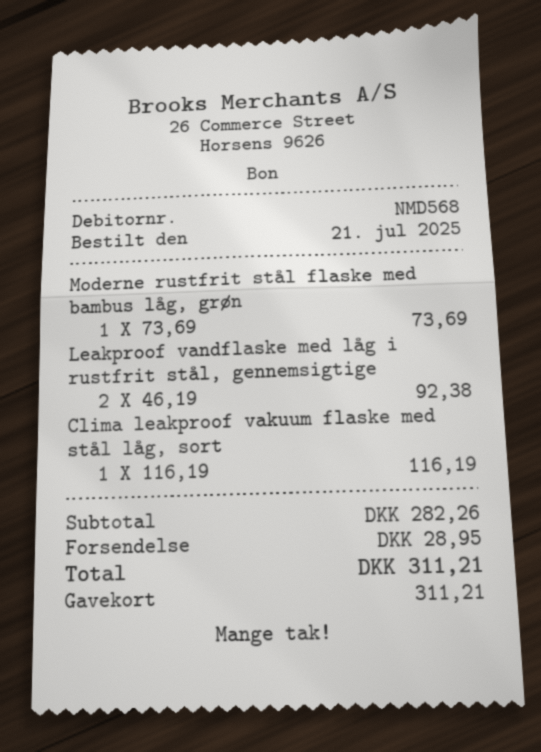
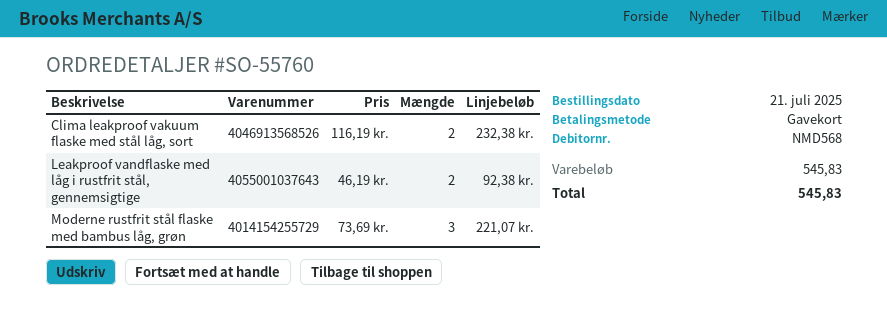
Moderne rustfrit stål flaske med bambus låg, grøn: 1 x 73.69 = 73.69 -> 3 x 73.69 = 221.07
Clima leakproof vakuum flaske med stål låg, sort: 1 x 116.19 = 116.19 -> 2 x 116.19 = 232.38
subtotal: 282.26 -> 545.83
shipping: 28.95 -> none
total: 311.21 -> 545.83

